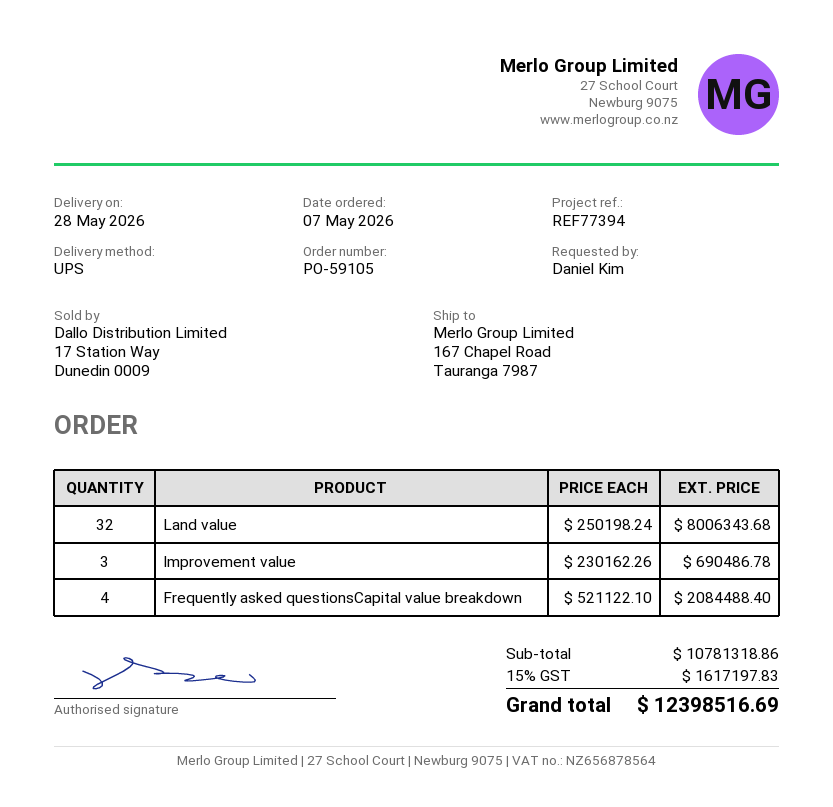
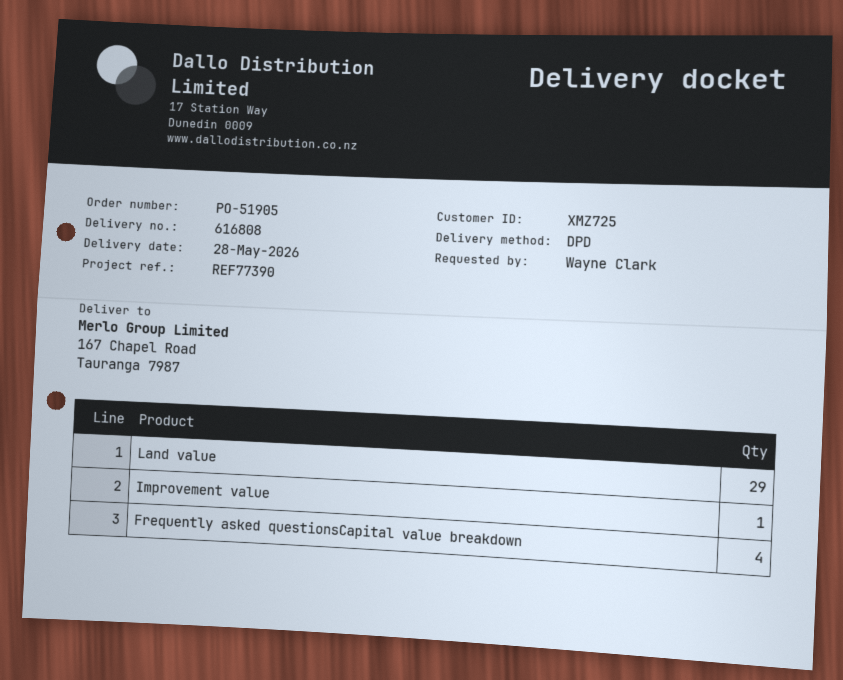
order number: PO-59105 -> PO-51905
reference: REF77394 -> REF77390
ordered by: Daniel Kim -> Wayne Clark
shipping method: UPS -> DPD
Land value: 32 -> 29
Improvement value: 3 -> 1

